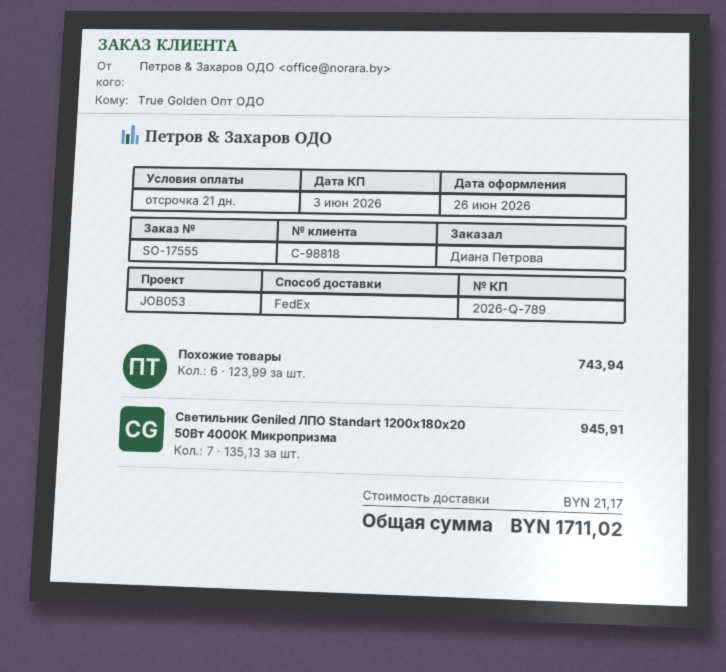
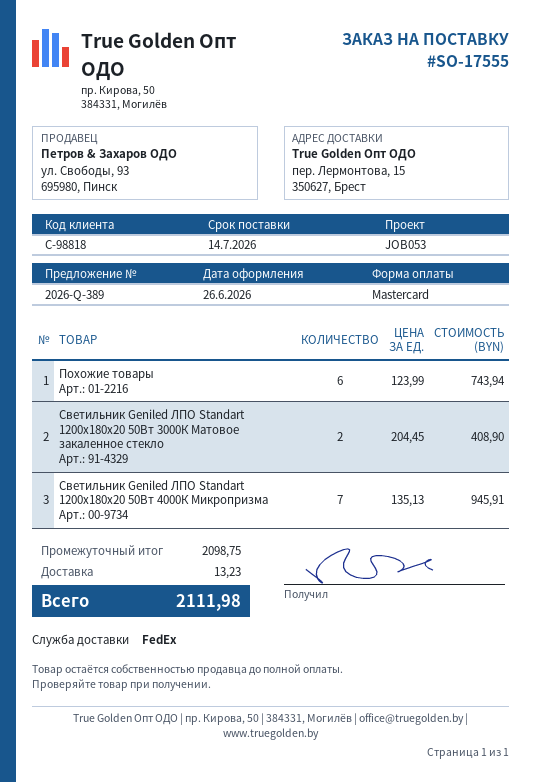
quote number: 2026-Q-789 -> 2026-Q-389
Светильник Geniled ЛПО Standart 1200x180x20 50Вт 3000К Матовое закаленное стекло: none -> 2 x 204.45 = 408.90
shipping: 21.17 -> 13.23
total: 1711.02 -> 2111.98

